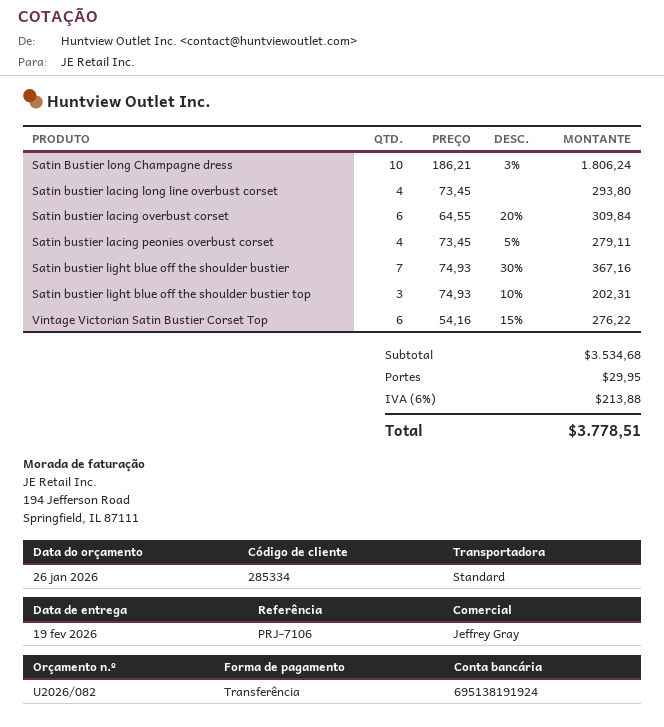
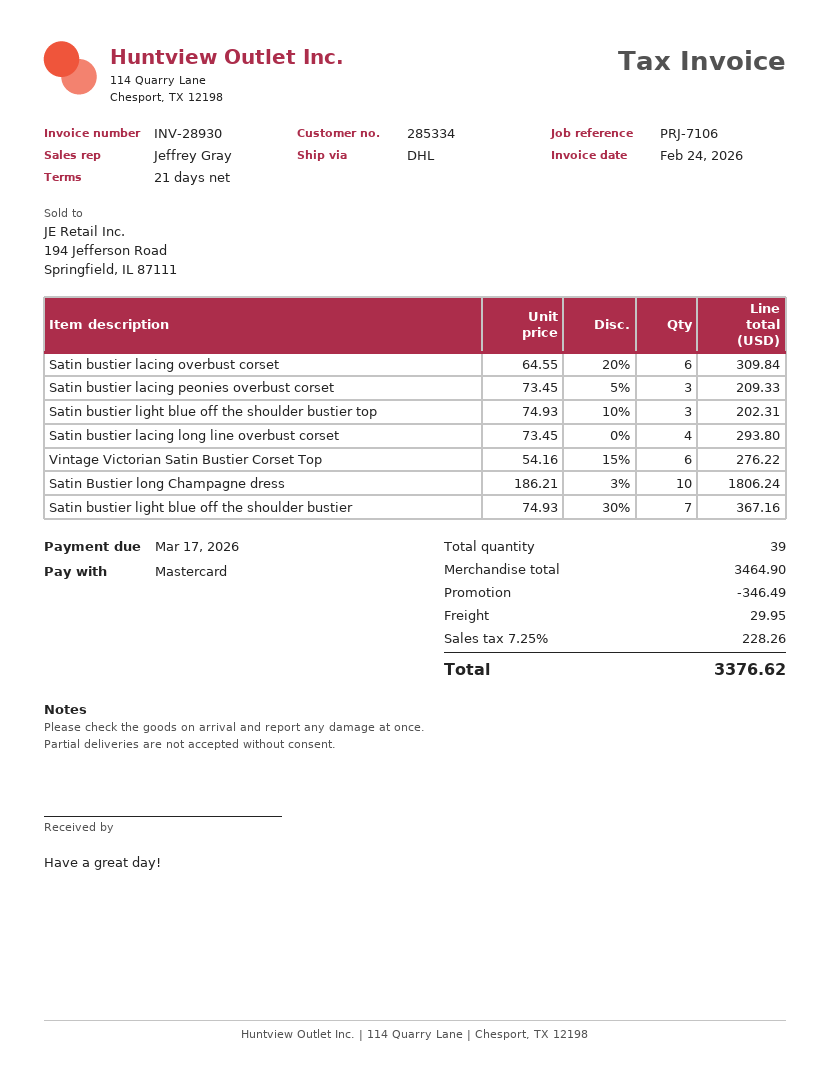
payment method: bank transfer -> Mastercard
shipping method: standard -> DHL
Satin bustier lacing peonies overbust corset: 4 x 73.45 - 5% = 279.11 -> 3 x 73.45 - 5% = 209.33
subtotal: 3534.68 -> 3464.90
discount: none -> 346.49
tax: 6% = 213.88 -> 7.25% = 228.26
total: 3778.51 -> 3376.62

